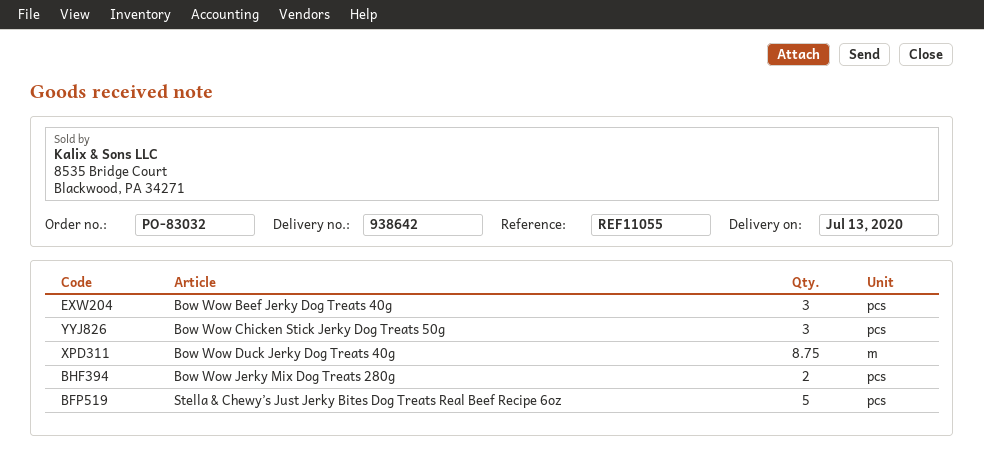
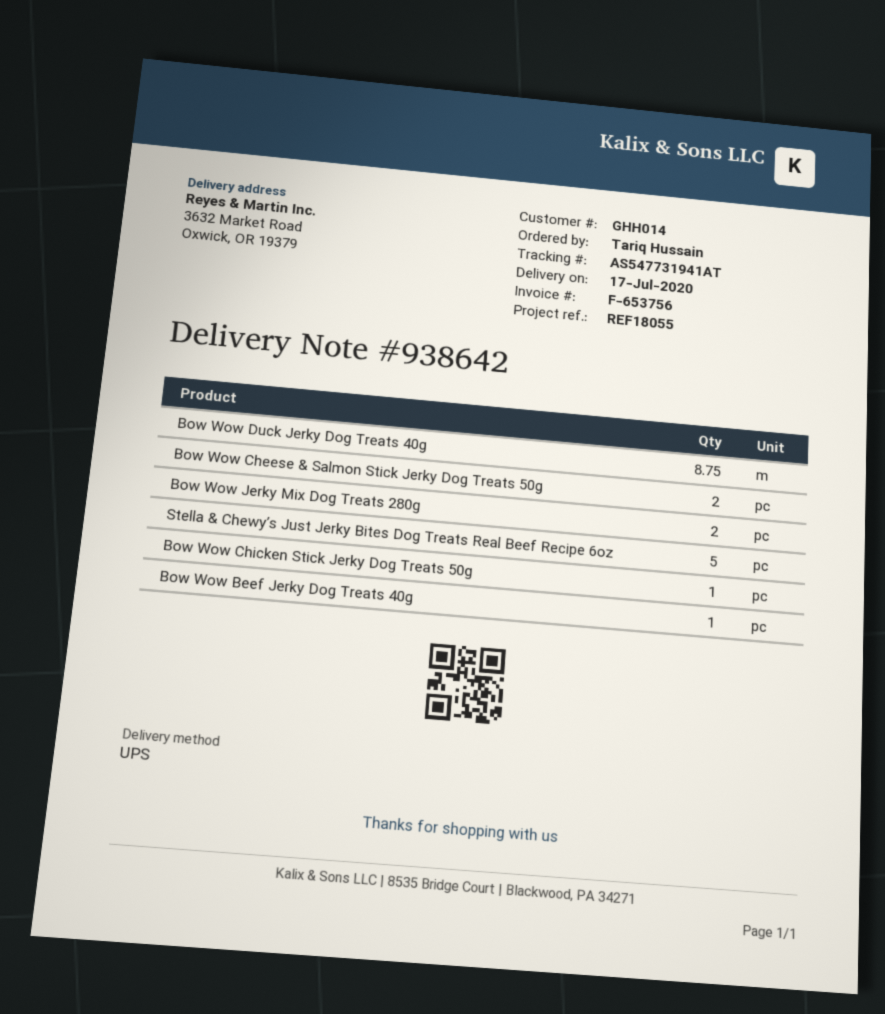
delivery date: 2020-07-13 -> 2020-07-17
reference: REF11055 -> REF18055
Bow Wow Beef Jerky Dog Treats 40g: 3 -> 1
Bow Wow Chicken Stick Jerky Dog Treats 50g: 3 -> 1
Bow Wow Cheese & Salmon Stick Jerky Dog Treats 50g: none -> 2

